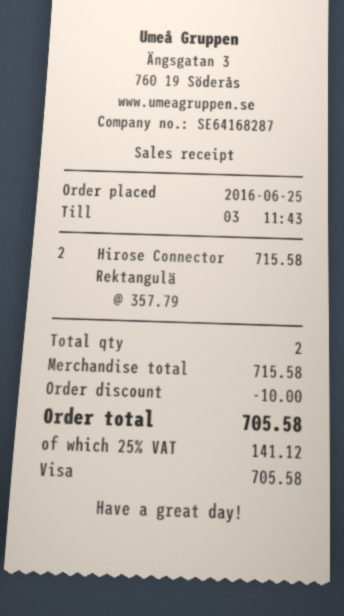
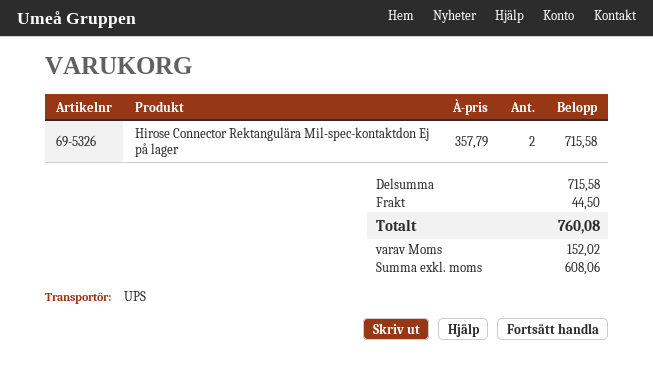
discount: 10.00 -> none
shipping: none -> 44.50
tax: 141.12 -> 152.02
total: 705.58 -> 760.08

